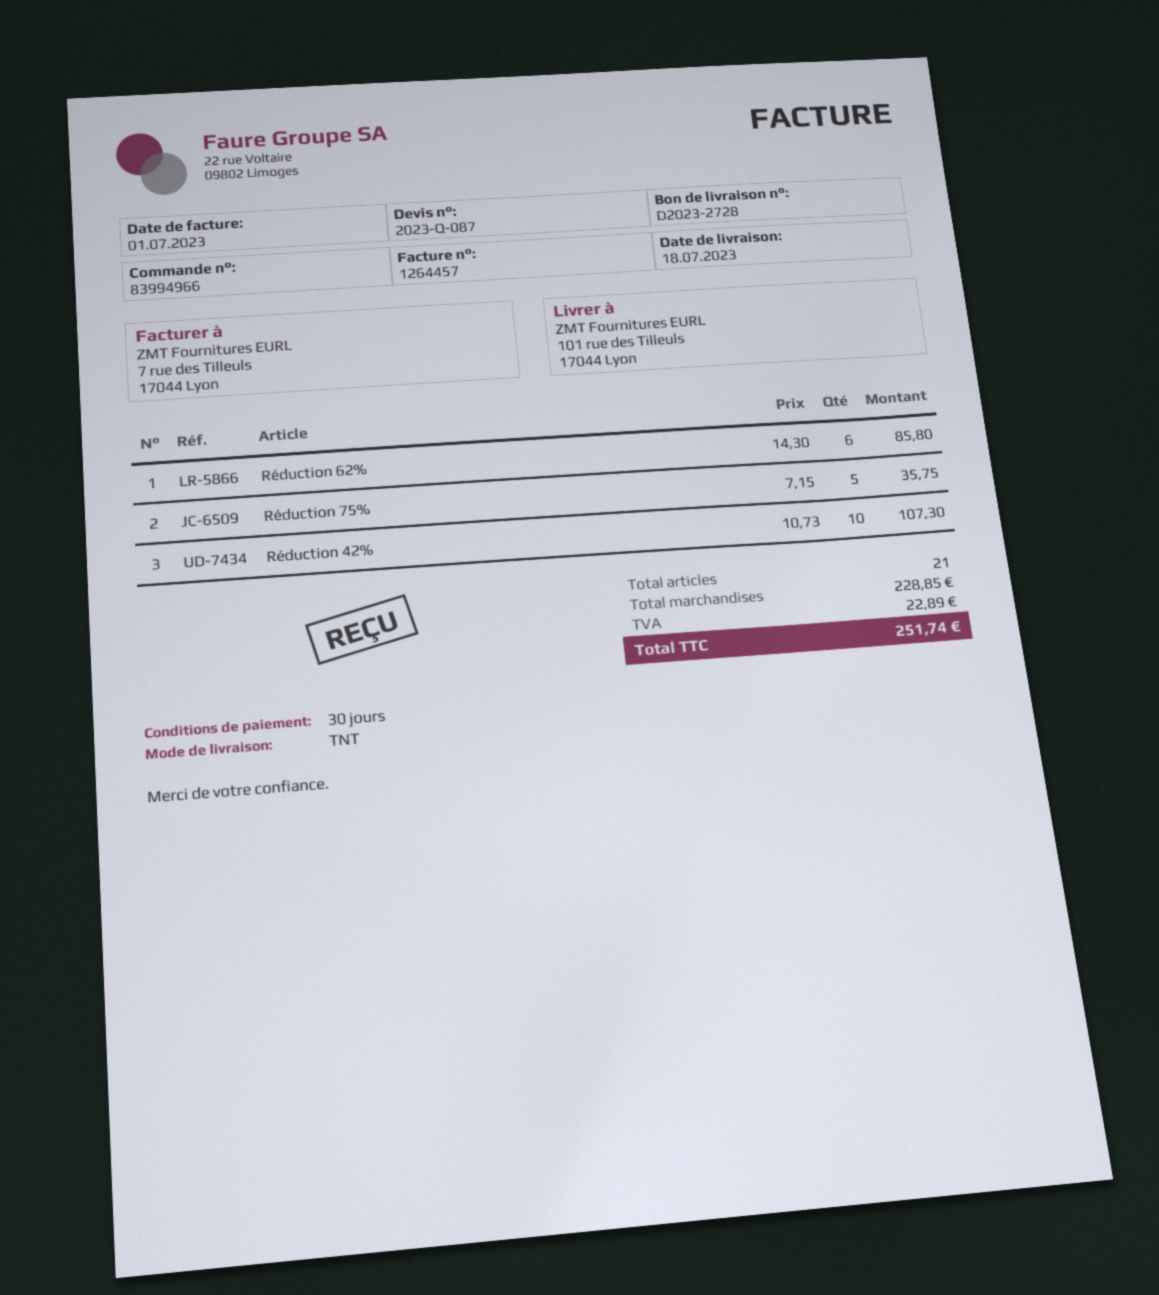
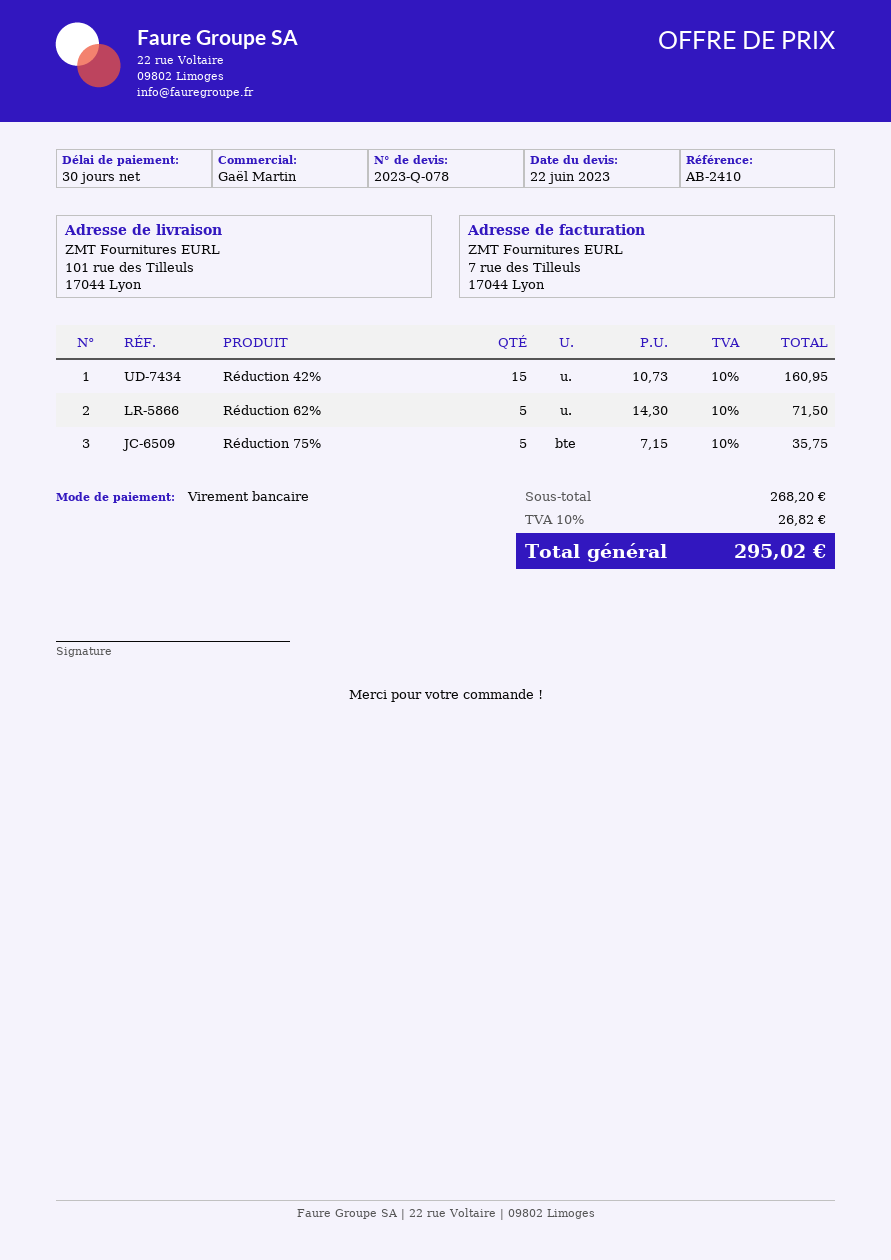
quote number: 2023-Q-087 -> 2023-Q-078
Réduction 62%: 6 x 14.30 = 85.80 -> 5 x 14.30 = 71.50
Réduction 42%: 10 x 10.73 = 107.30 -> 15 x 10.73 = 160.95
subtotal: 228.85 -> 268.20
tax: 22.89 -> 26.82
total: 251.74 -> 295.02

